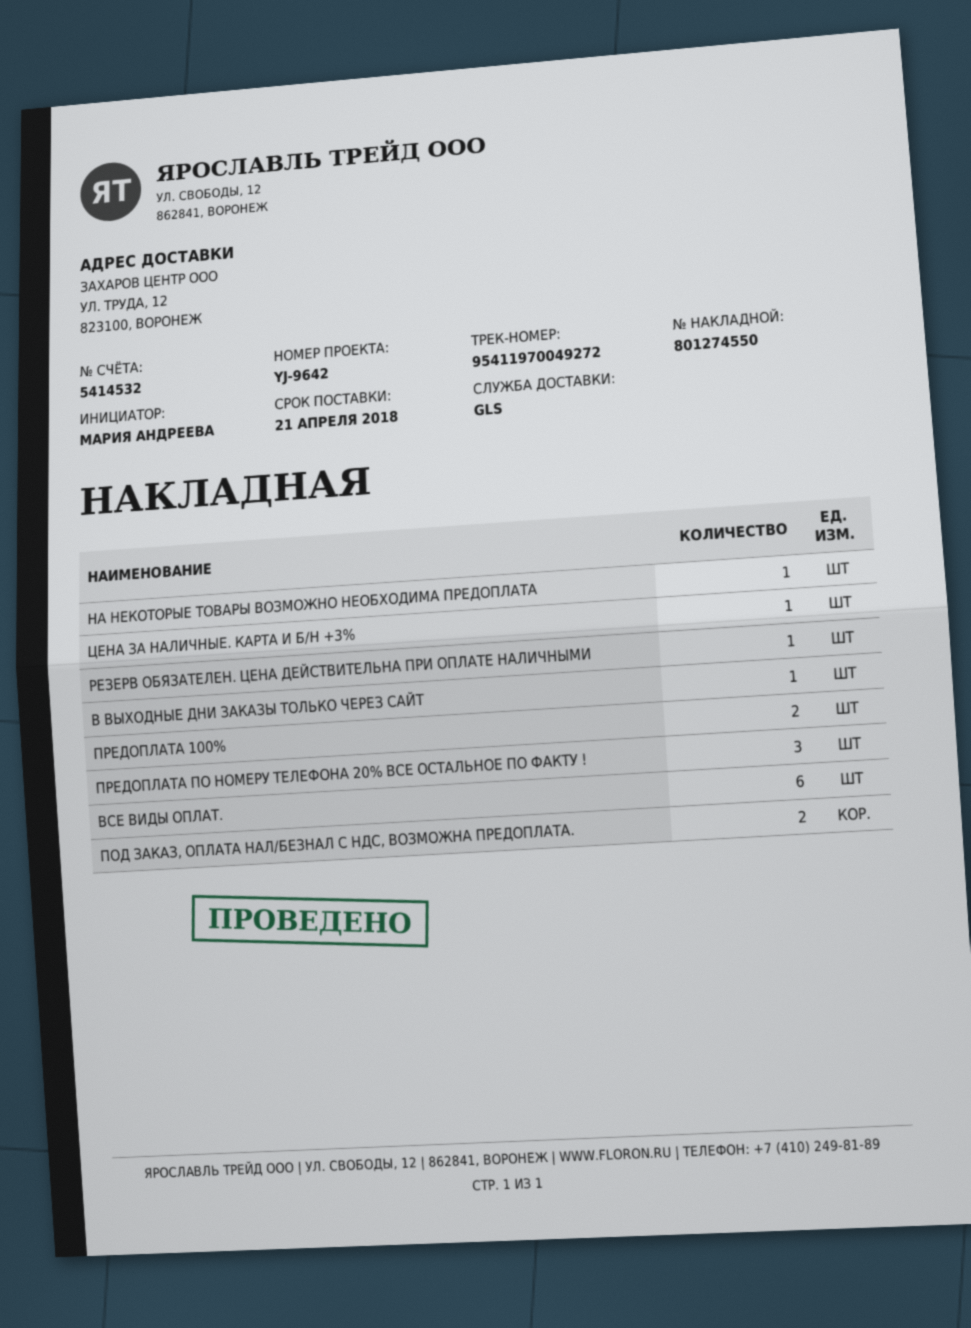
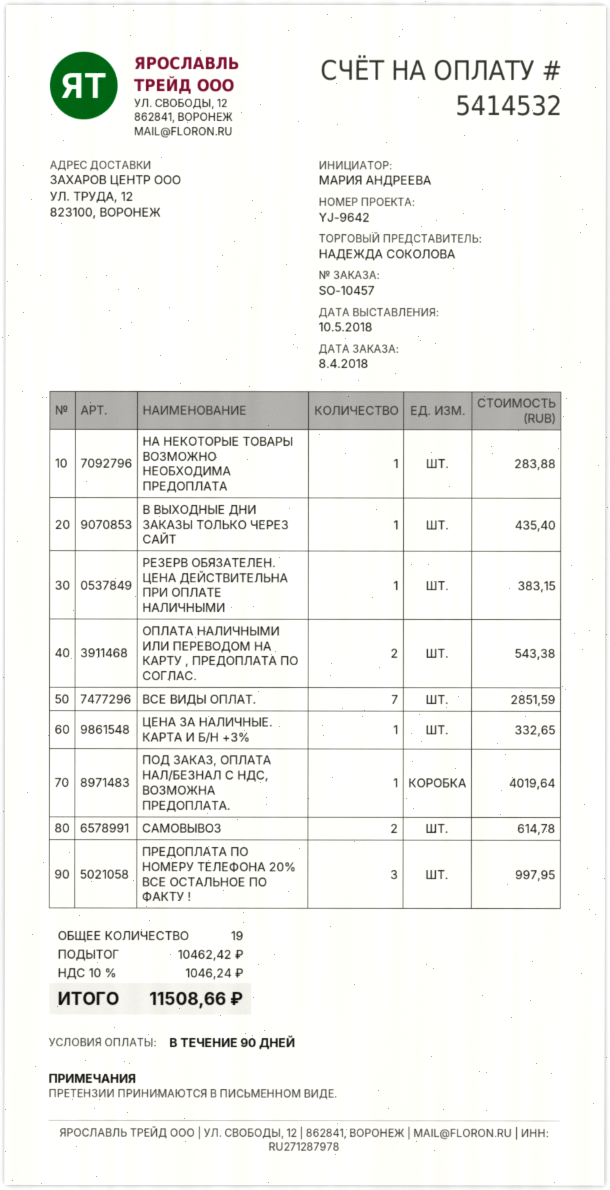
ПРЕДОПЛАТА 100%: 2 -> none
ВСЕ ВИДЫ ОПЛАТ.: 6 -> 7
ПОД ЗАКАЗ, ОПЛАТА НАЛ/БЕЗНАЛ С НДС, ВОЗМОЖНА ПРЕДОПЛАТА.: 2 -> 1
ОПЛАТА НАЛИЧНЫМИ ИЛИ ПЕРЕВОДОМ НА КАРТУ , ПРЕДОПЛАТА ПО СОГЛАС.: none -> 2
САМОВЫВОЗ: none -> 2

